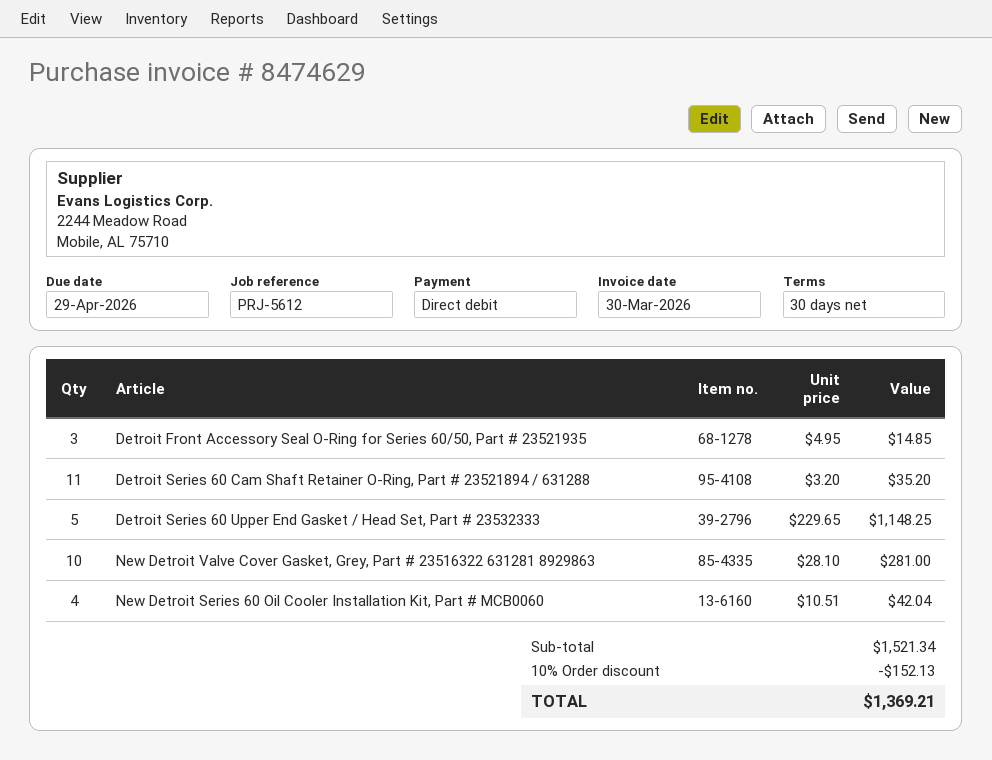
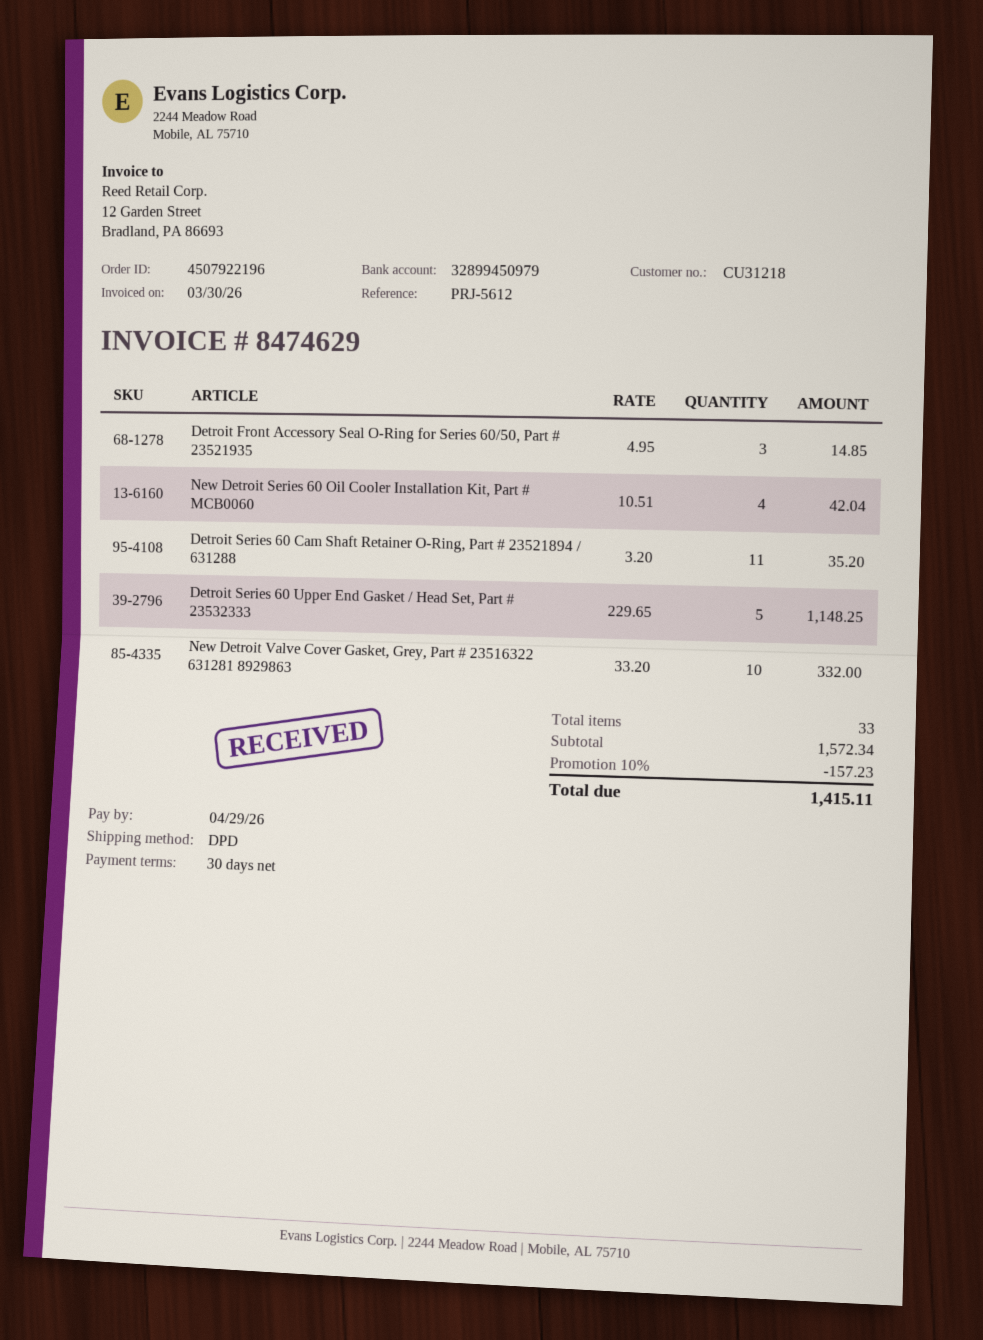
New Detroit Valve Cover Gasket, Grey, Part # 23516322 631281 8929863: 10 x 28.10 = 281.00 -> 10 x 33.20 = 332.00
subtotal: 1521.34 -> 1572.34
discount: 10% = 152.13 -> 10% = 157.23
total: 1369.21 -> 1415.11

